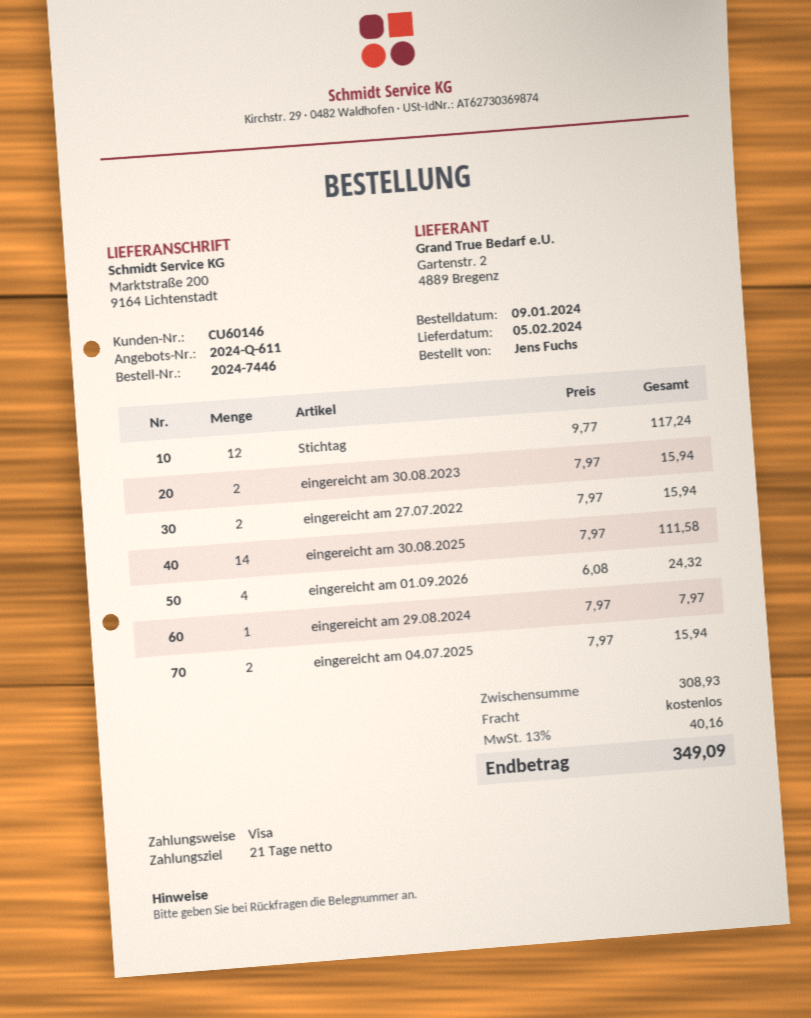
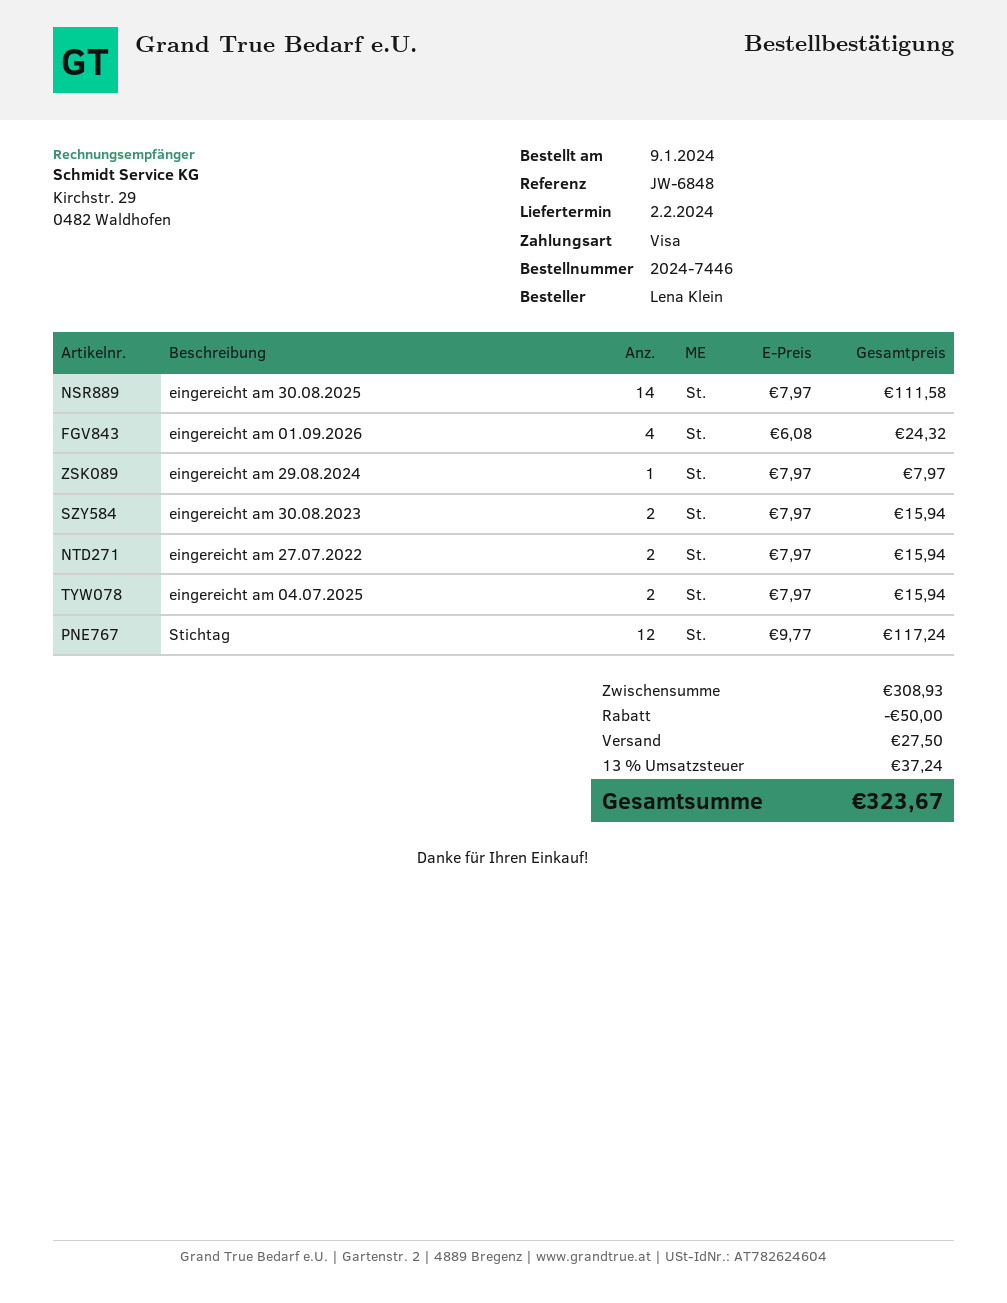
delivery date: 2024-02-05 -> 2024-02-02
ordered by: Jens Fuchs -> Lena Klein
discount: none -> 50.00
shipping: 0.00 -> 27.50
tax: 13% = 40.16 -> 13% = 37.24
total: 349.09 -> 323.67

